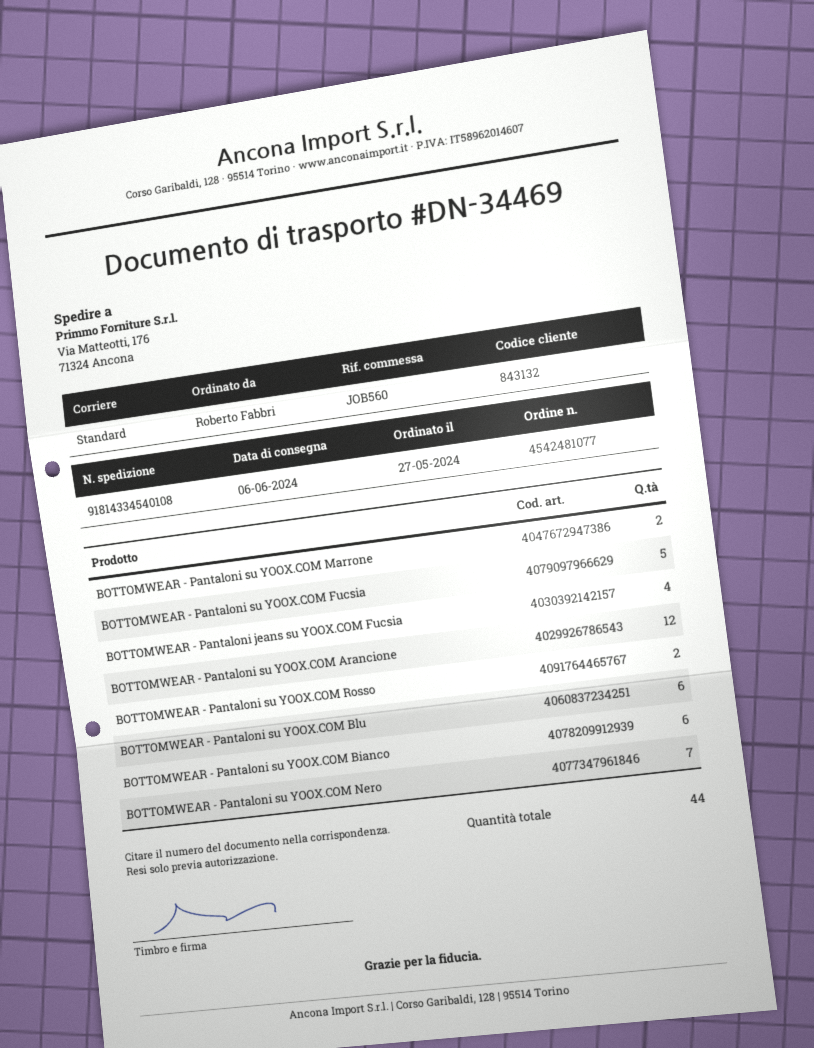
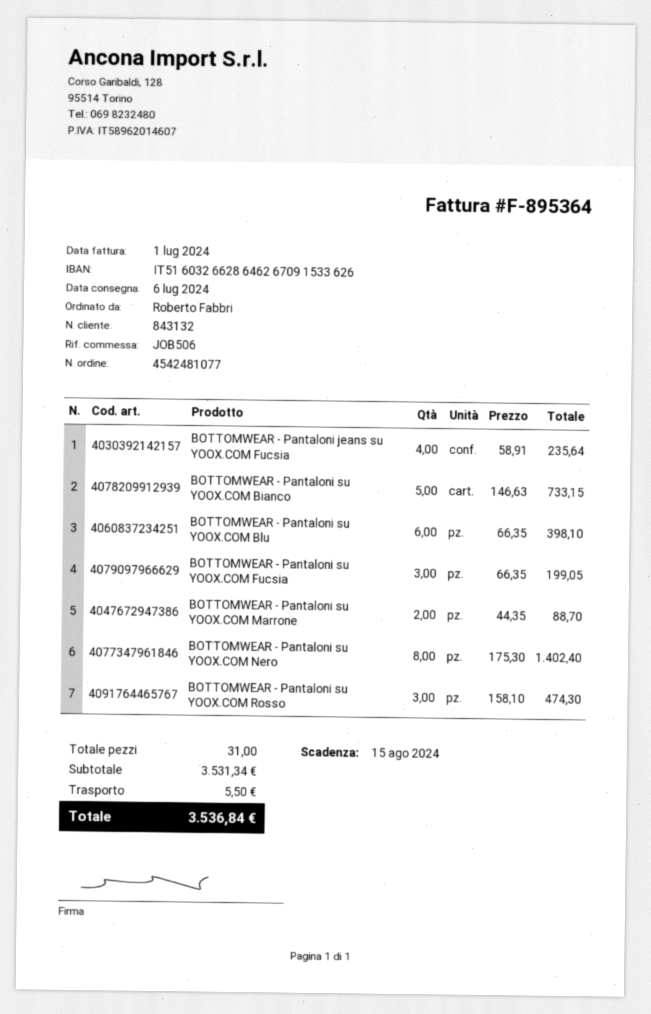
delivery date: 2024-06-06 -> 2024-07-06
reference: JOB560 -> JOB506
BOTTOMWEAR - Pantaloni su YOOX.COM Fucsia: 5 -> 3
BOTTOMWEAR - Pantaloni su YOOX.COM Arancione: 12 -> none
BOTTOMWEAR - Pantaloni su YOOX.COM Rosso: 2 -> 3
BOTTOMWEAR - Pantaloni su YOOX.COM Bianco: 6 -> 5
BOTTOMWEAR - Pantaloni su YOOX.COM Nero: 7 -> 8
total quantity: 44 -> 31

